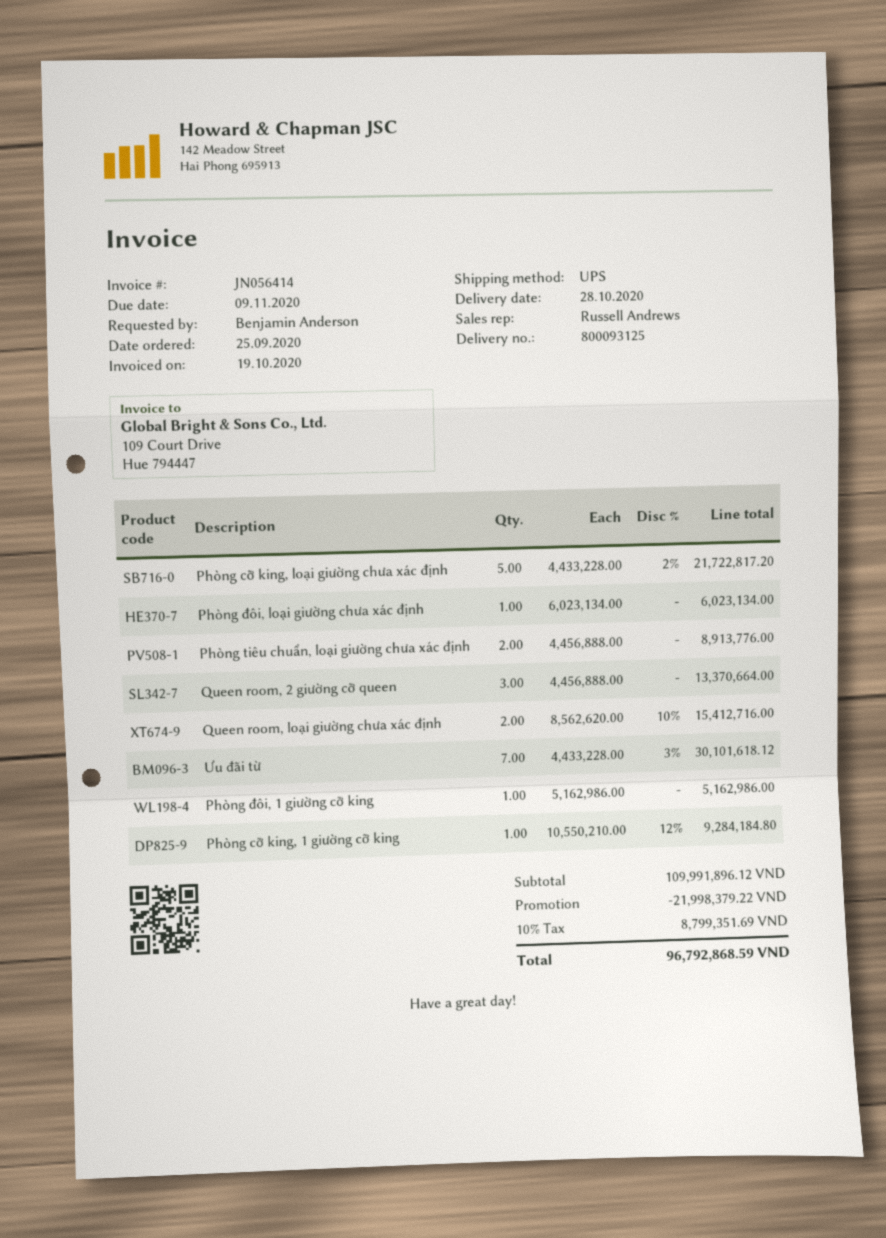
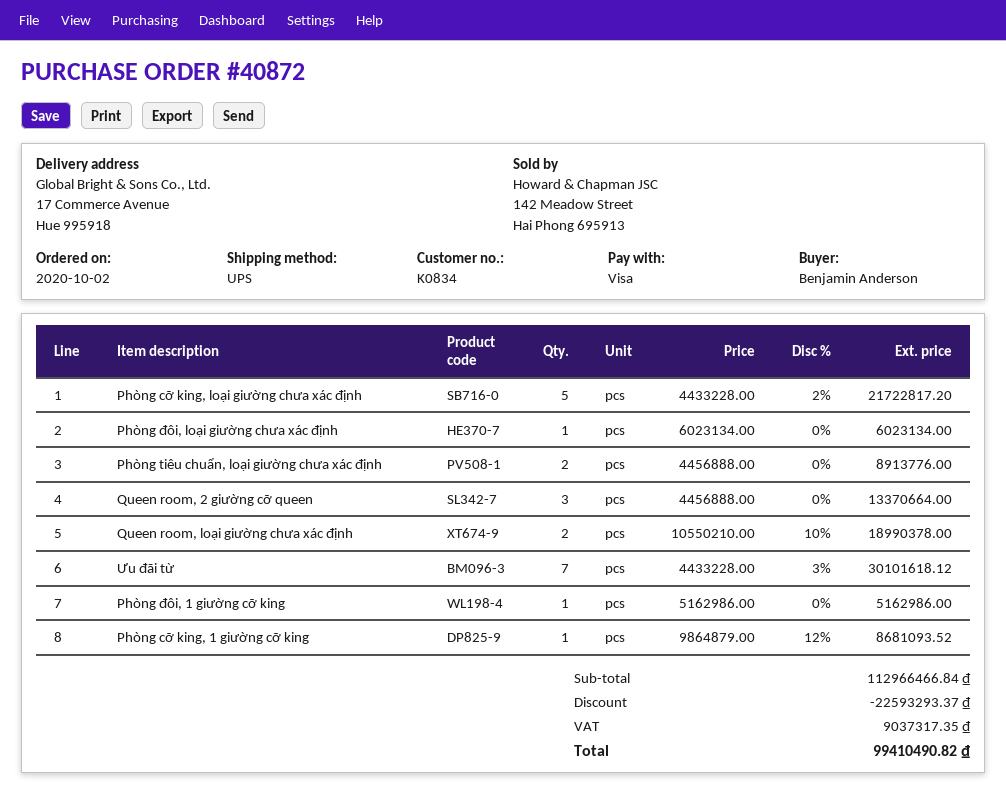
order date: 2020-09-25 -> 2020-10-02
Queen room, loại giường chưa xác định: 2 x 8562620.00 - 10% = 15412716.00 -> 2 x 10550210.00 - 10% = 18990378.00
Phòng cỡ king, 1 giường cỡ king: 1 x 10550210.00 - 12% = 9284184.80 -> 1 x 9864879.00 - 12% = 8681093.52
subtotal: 109991896.12 -> 112966466.84
discount: 21998379.22 -> 22593293.37
tax: 8799351.69 -> 9037317.35
total: 96792868.59 -> 99410490.82

